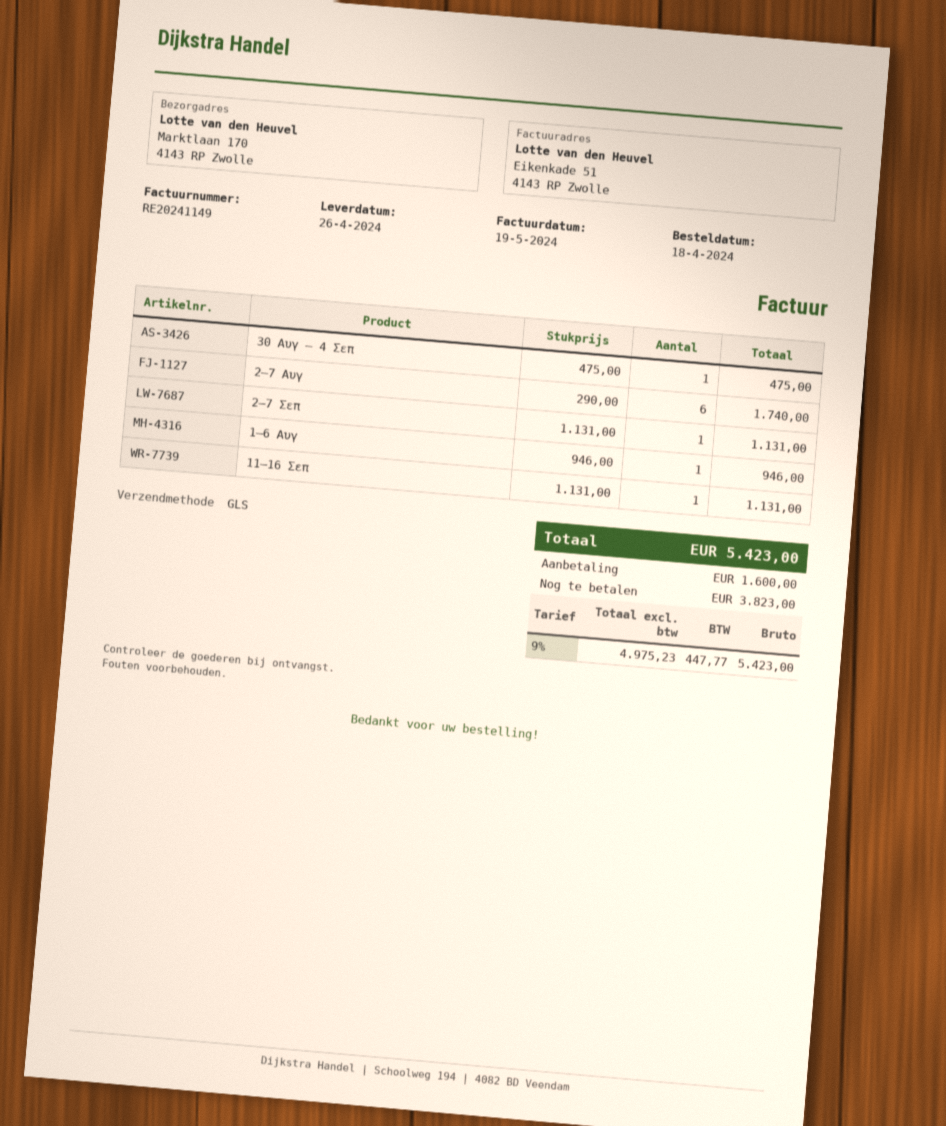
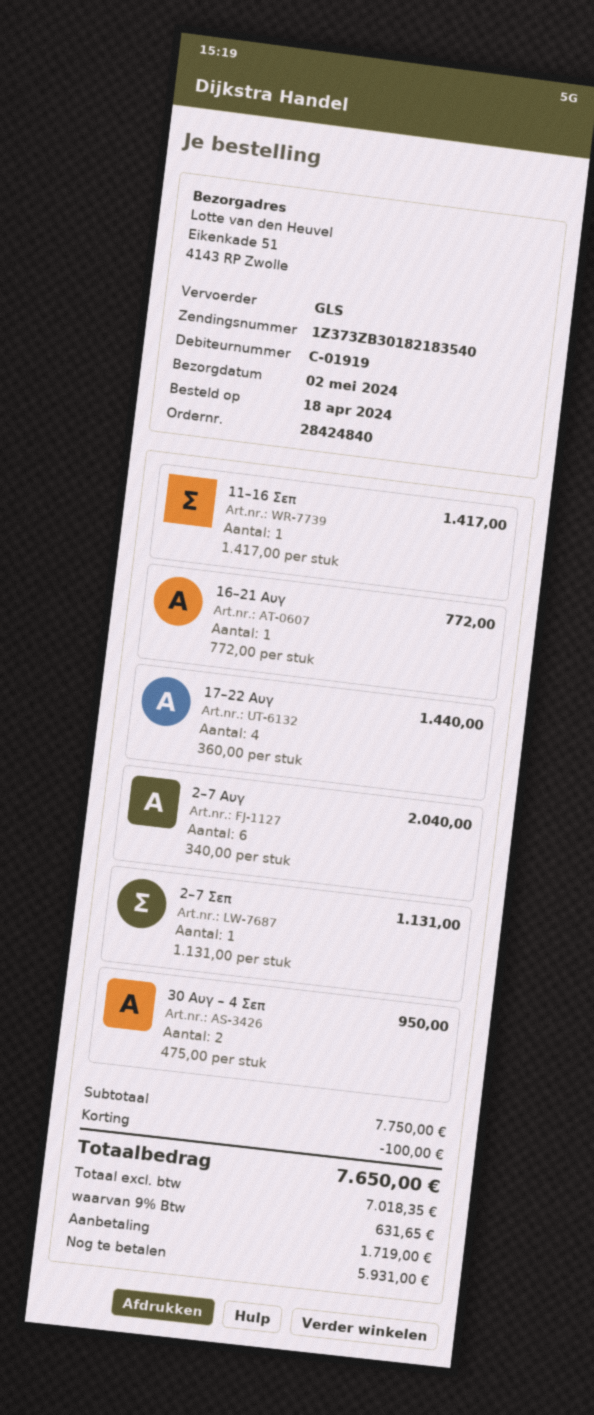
delivery date: 2024-04-26 -> 2024-05-02
ship to: Marktlaan 170, 4143 RP Zwolle -> Eikenkade 51, 4143 RP Zwolle
30 Αυγ – 4 Σεπ: 1 x 475.00 = 475.00 -> 2 x 475.00 = 950.00
2–7 Αυγ: 6 x 290.00 = 1740.00 -> 6 x 340.00 = 2040.00
1–6 Αυγ: 1 x 946.00 = 946.00 -> none
11–16 Σεπ: 1 x 1131.00 = 1131.00 -> 1 x 1417.00 = 1417.00
16–21 Αυγ: none -> 1 x 772.00 = 772.00
17–22 Αυγ: none -> 4 x 360.00 = 1440.00
discount: none -> 100.00
net: 4975.23 -> 7018.35
tax: 9% = 447.77 -> 9% = 631.65
total: 5423.00 -> 7650.00
deposit: 1600.00 -> 1719.00
balance: 3823.00 -> 5931.00

